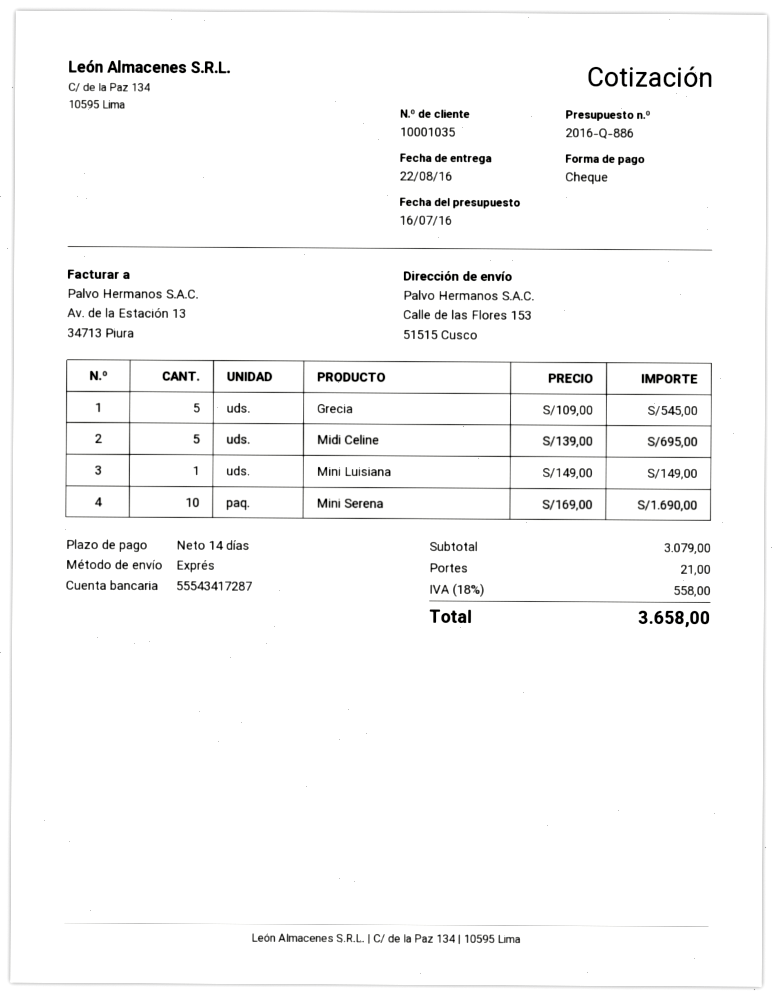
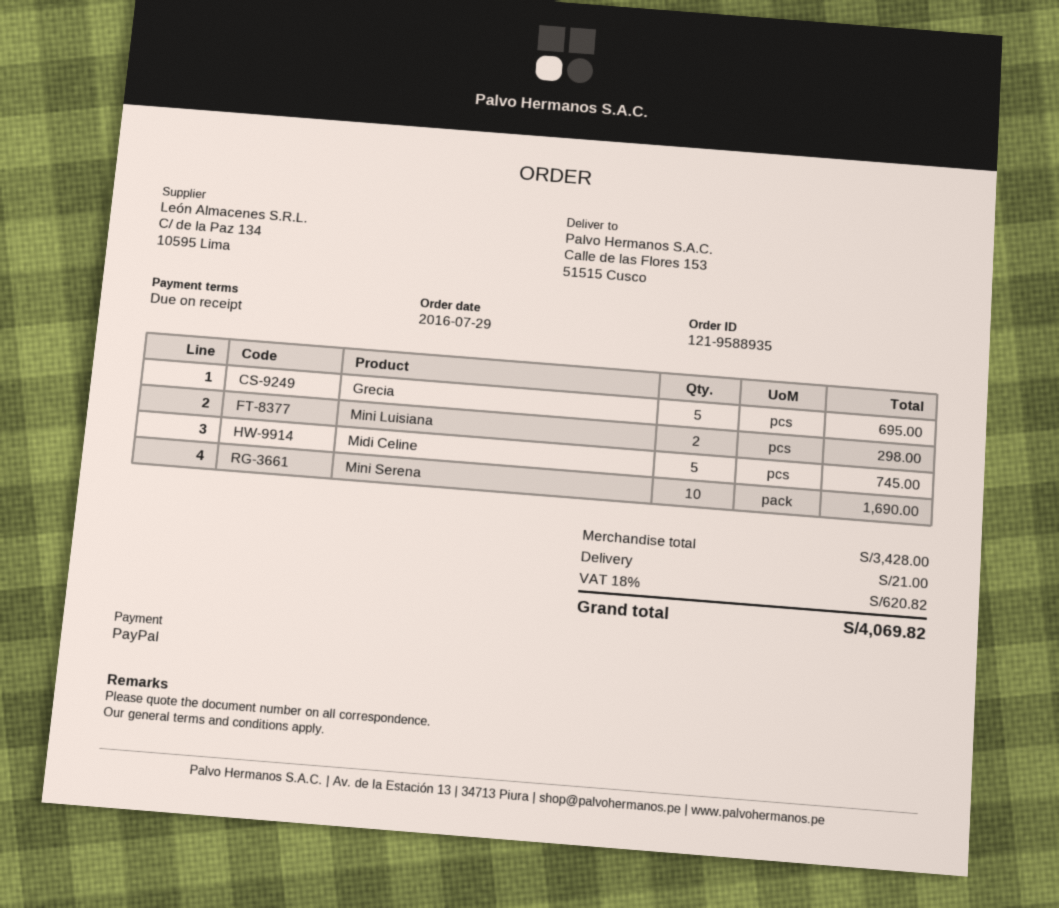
payment terms: 14 days -> on receipt
payment method: cheque -> PayPal
Grecia: 5 for 545.00 -> 5 for 695.00
Midi Celine: 5 for 695.00 -> 5 for 745.00
Mini Luisiana: 1 for 149.00 -> 2 for 298.00
subtotal: 3079.00 -> 3428.00
tax: 18% = 558.00 -> 18% = 620.82
total: 3658.00 -> 4069.82

